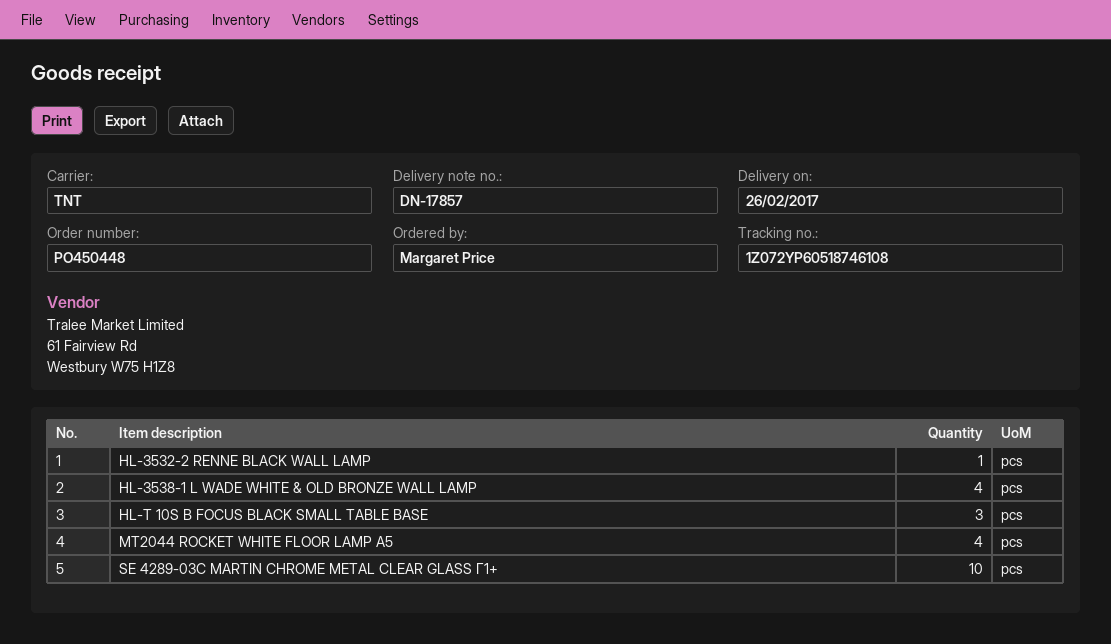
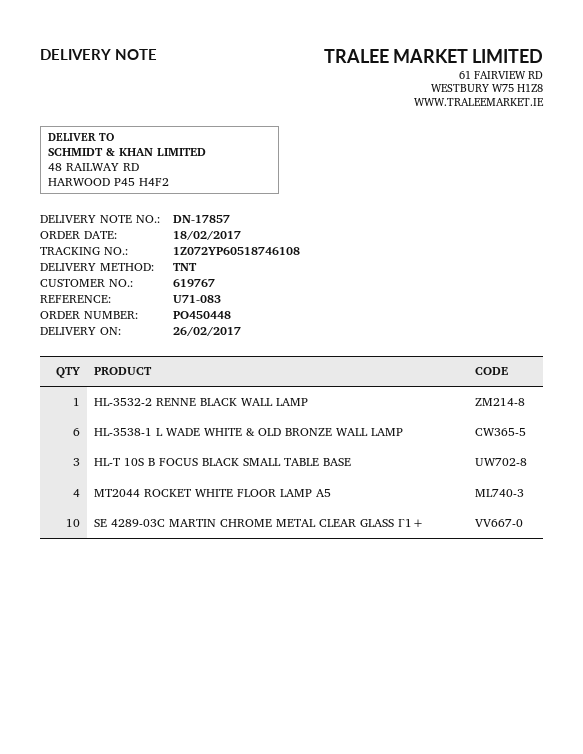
HL-3538-1 L WADE WHITE & OLD BRONZE WALL LAMP: 4 -> 6

